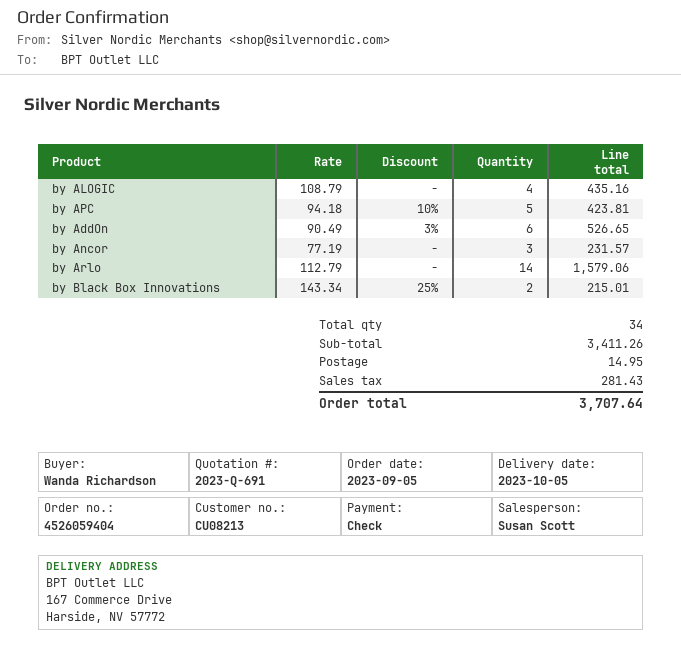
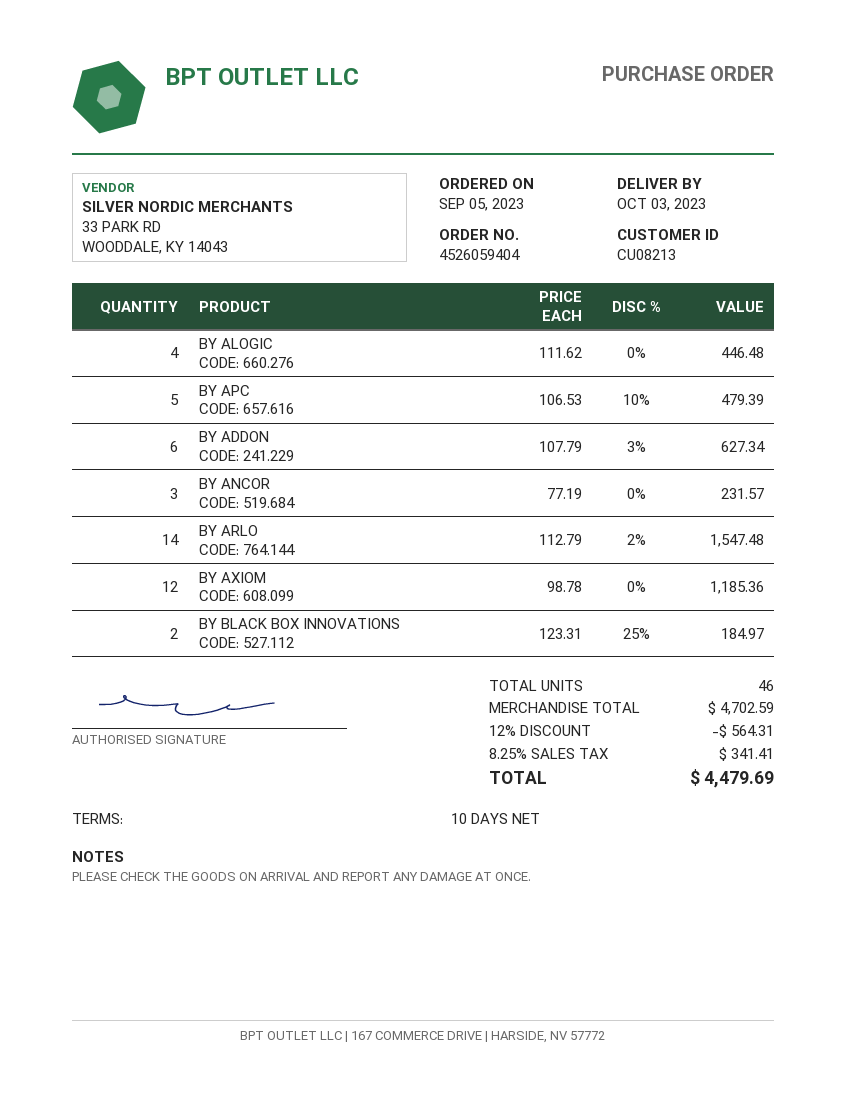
delivery date: 2023-10-05 -> 2023-10-03
by ALOGIC: 4 x 108.79 = 435.16 -> 4 x 111.62 = 446.48
by APC: 5 x 94.18 - 10% = 423.81 -> 5 x 106.53 - 10% = 479.39
by AddOn: 6 x 90.49 - 3% = 526.65 -> 6 x 107.79 - 3% = 627.34
by Arlo: 14 x 112.79 = 1579.06 -> 14 x 112.79 - 2% = 1547.48
by Black Box Innovations: 2 x 143.34 - 25% = 215.01 -> 2 x 123.31 - 25% = 184.97
BY AXIOM: none -> 12 x 98.78 = 1185.36
total quantity: 34 -> 46
subtotal: 3411.26 -> 4702.59
discount: none -> 12% = 564.31
shipping: 14.95 -> none
tax: 281.43 -> 341.41
total: 3707.64 -> 4479.69

